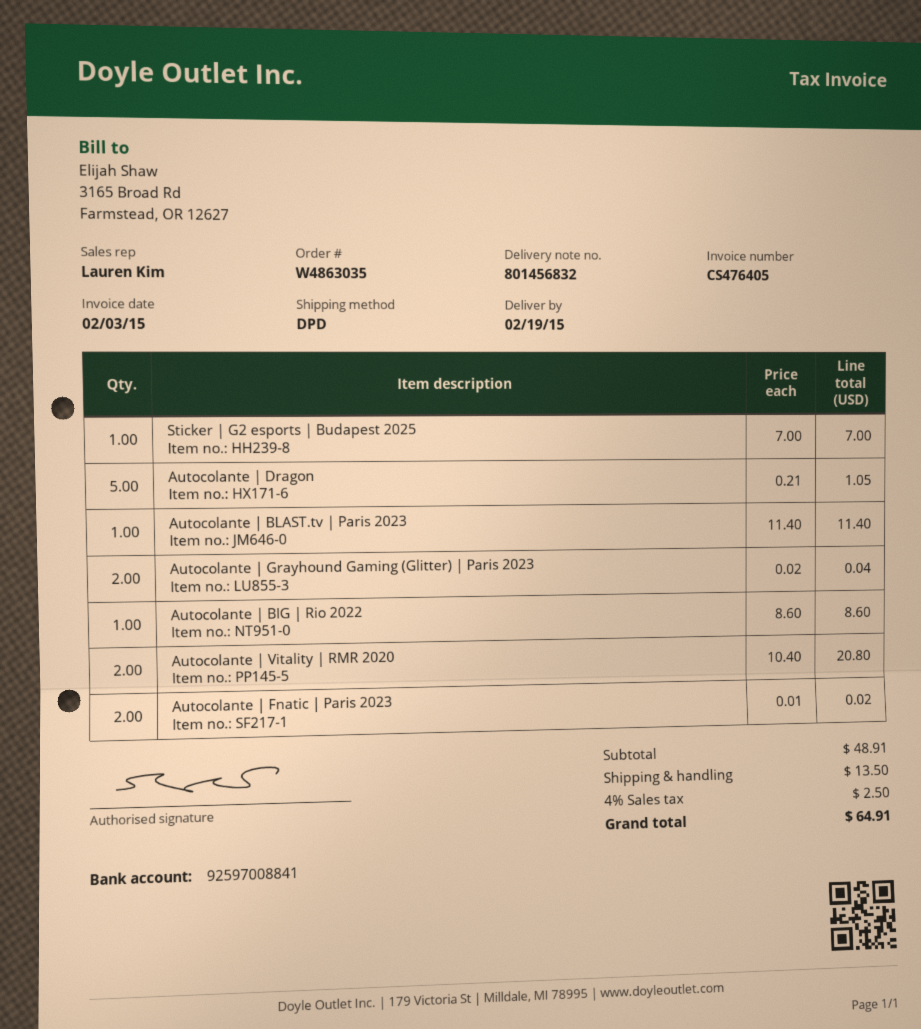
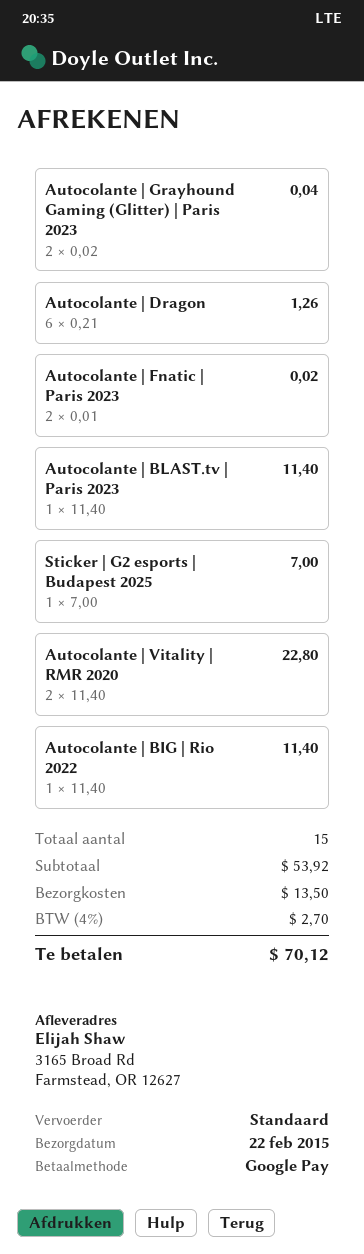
delivery date: 2015-02-19 -> 2015-02-22
shipping method: DPD -> standard
Autocolante | Dragon: 5 x 0.21 = 1.05 -> 6 x 0.21 = 1.26
Autocolante | BIG | Rio 2022: 1 x 8.60 = 8.60 -> 1 x 11.40 = 11.40
Autocolante | Vitality | RMR 2020: 2 x 10.40 = 20.80 -> 2 x 11.40 = 22.80
subtotal: 48.91 -> 53.92
tax: 4% = 2.50 -> 4% = 2.70
total: 64.91 -> 70.12

